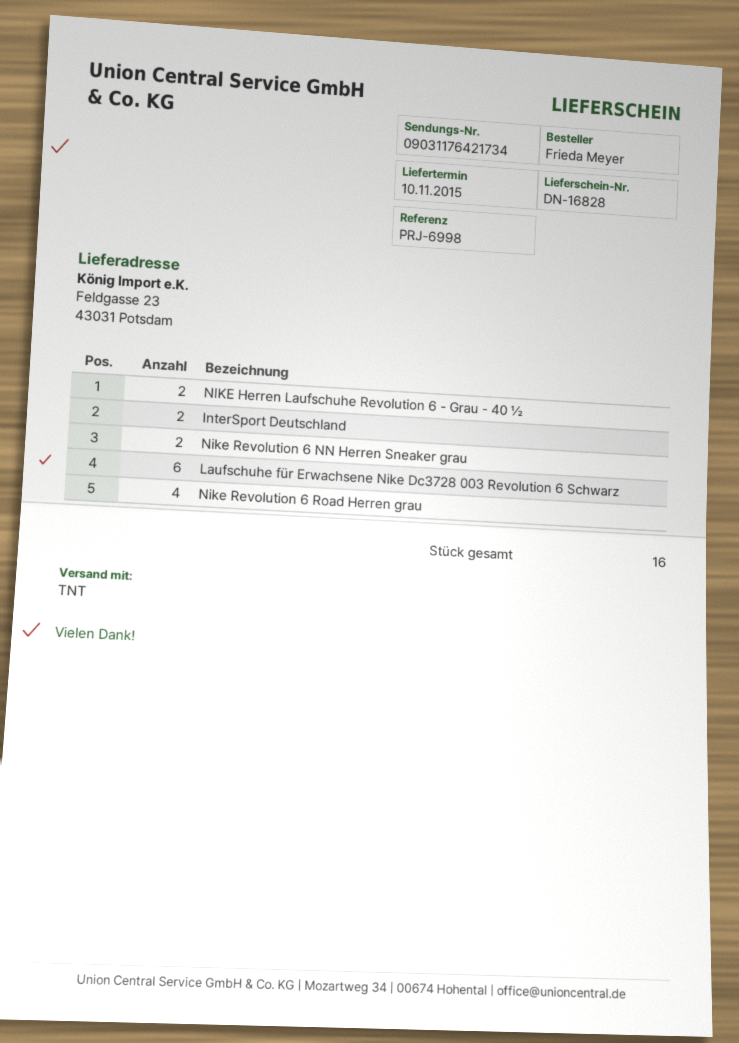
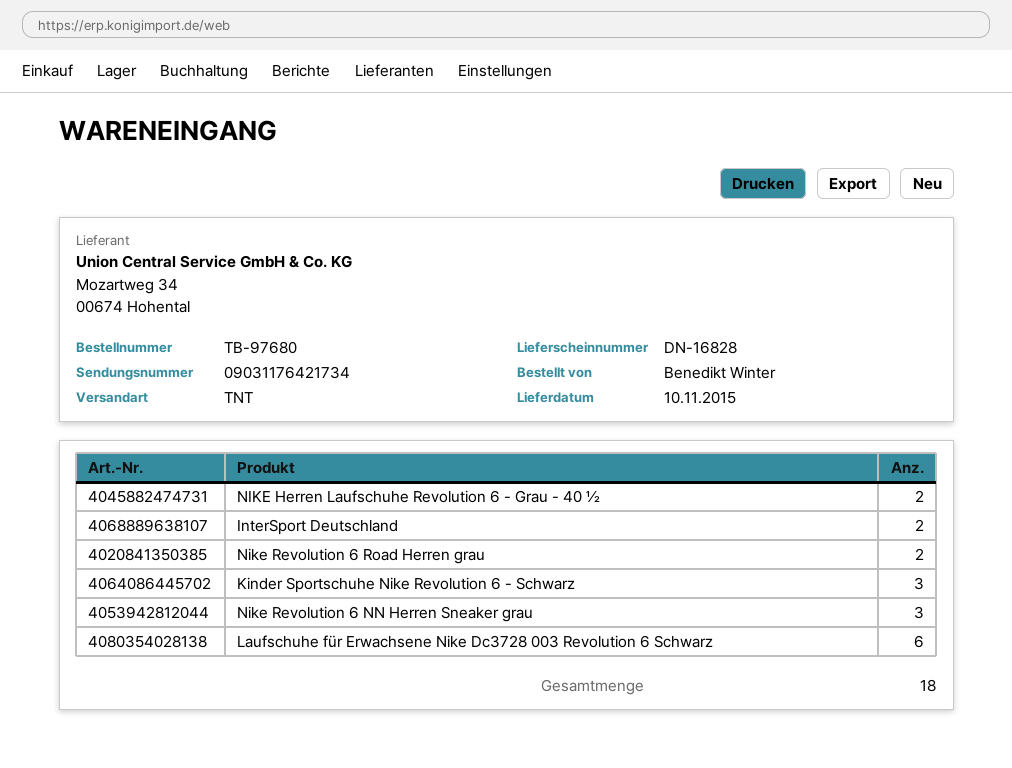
ordered by: Frieda Meyer -> Benedikt Winter
Nike Revolution 6 NN Herren Sneaker grau: 2 -> 3
Nike Revolution 6 Road Herren grau: 4 -> 2
Kinder Sportschuhe Nike Revolution 6 - Schwarz: none -> 3
total quantity: 16 -> 18

